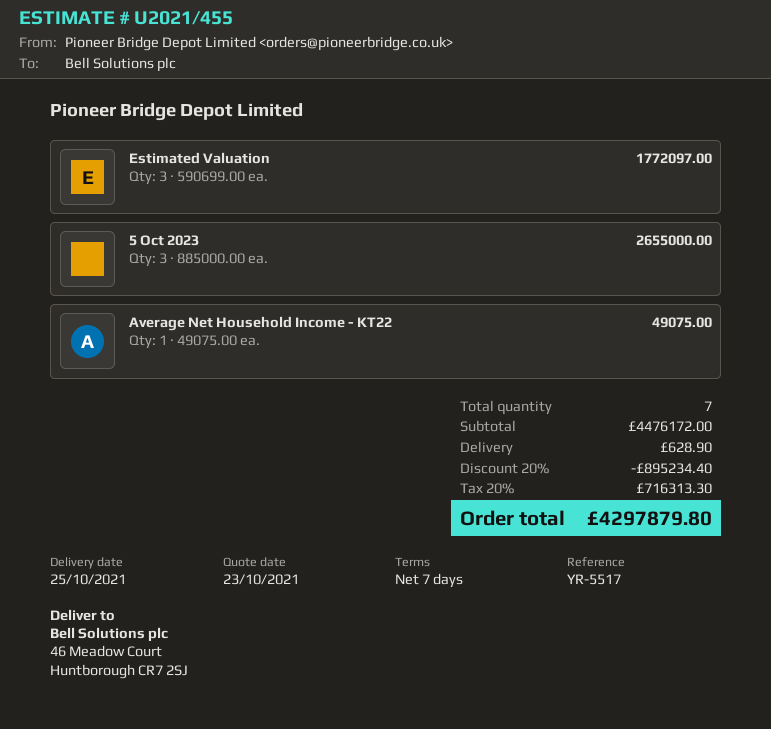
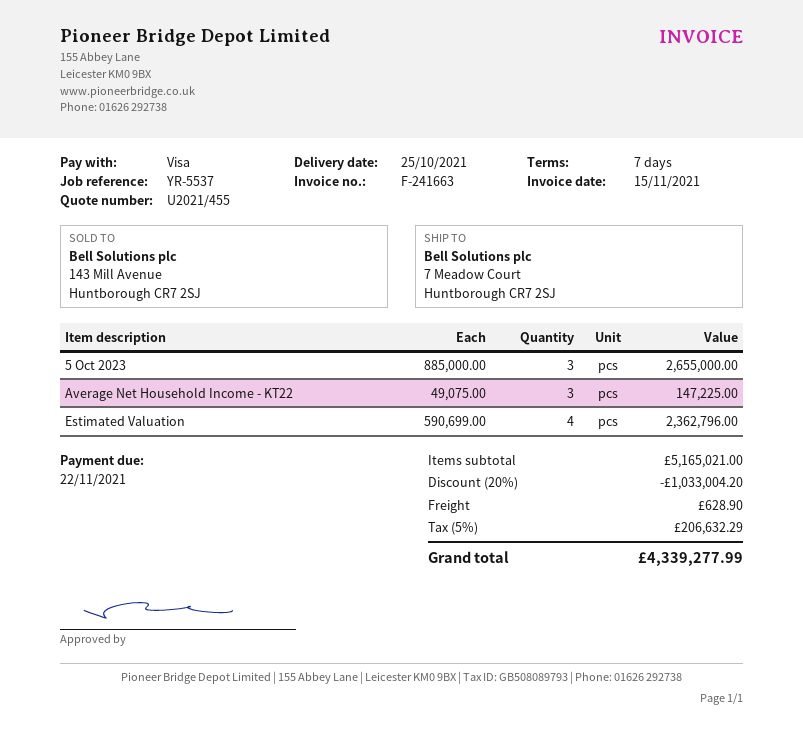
reference: YR-5517 -> YR-5537
ship to: 46 Meadow Court, Huntborough CR7 2SJ -> 7 Meadow Court, Huntborough CR7 2SJ
Estimated Valuation: 3 x 590699.00 = 1772097.00 -> 4 x 590699.00 = 2362796.00
Average Net Household Income - KT22: 1 x 49075.00 = 49075.00 -> 3 x 49075.00 = 147225.00
subtotal: 4476172.00 -> 5165021.00
discount: 20% = 895234.40 -> 20% = 1033004.20
tax: 20% = 716313.30 -> 5% = 206632.29
total: 4297879.80 -> 4339277.99

